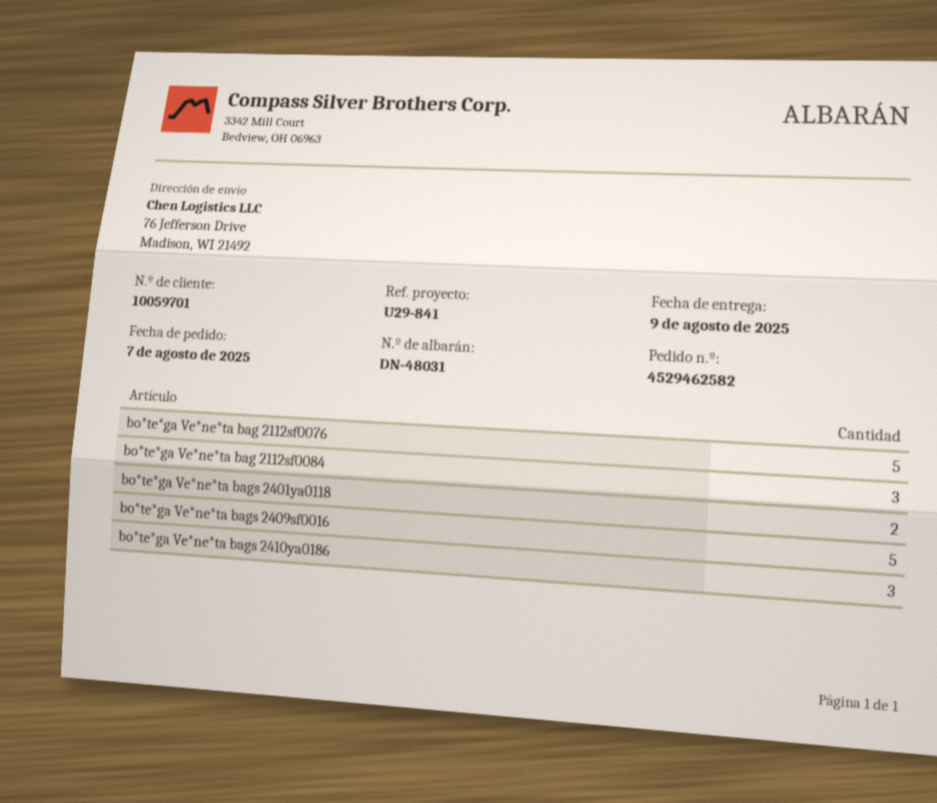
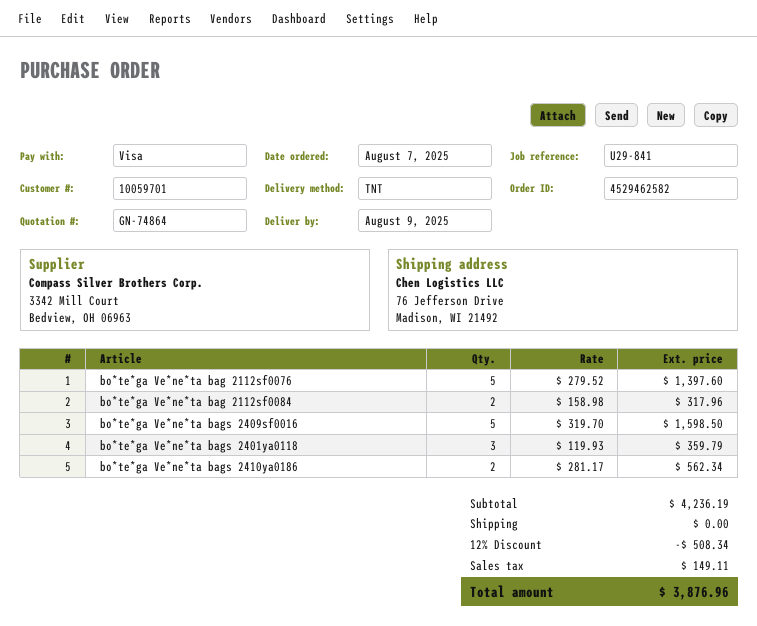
bo*te*ga Ve*ne*ta bag 2112sf0084: 3 -> 2
bo*te*ga Ve*ne*ta bags 2401ya0118: 2 -> 3
bo*te*ga Ve*ne*ta bags 2410ya0186: 3 -> 2

